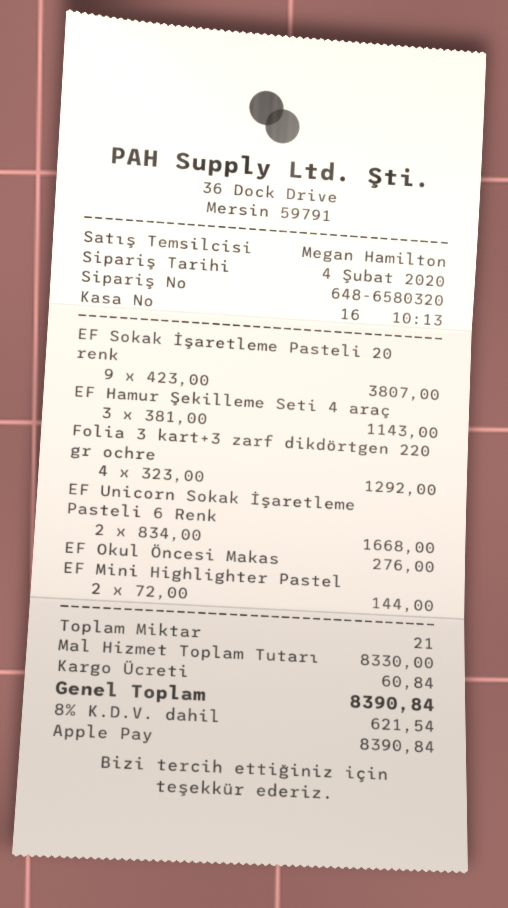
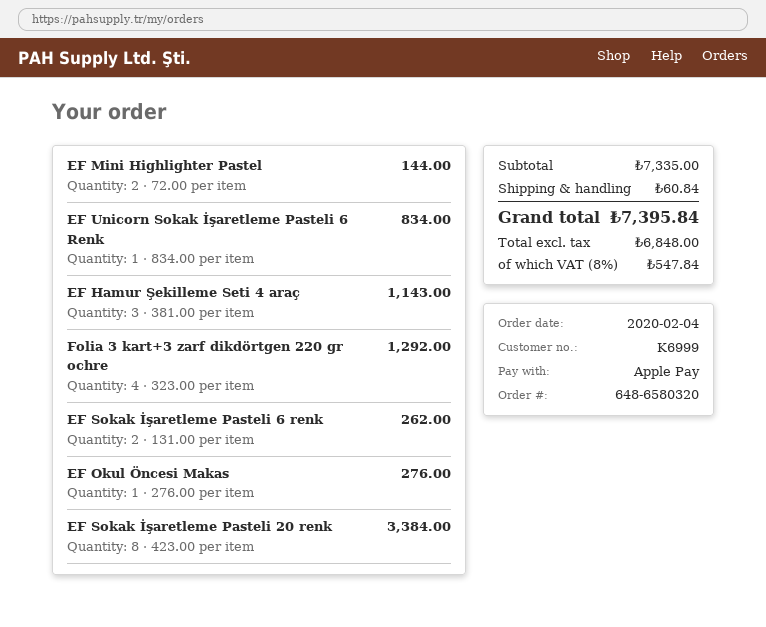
EF Sokak İşaretleme Pasteli 20 renk: 9 x 423.00 = 3807.00 -> 8 x 423.00 = 3384.00
EF Unicorn Sokak İşaretleme Pasteli 6 Renk: 2 x 834.00 = 1668.00 -> 1 x 834.00 = 834.00
EF Sokak İşaretleme Pasteli 6 renk: none -> 2 x 131.00 = 262.00
subtotal: 8330.00 -> 7335.00
tax: 8% = 621.54 -> 8% = 547.84
total: 8390.84 -> 7395.84

